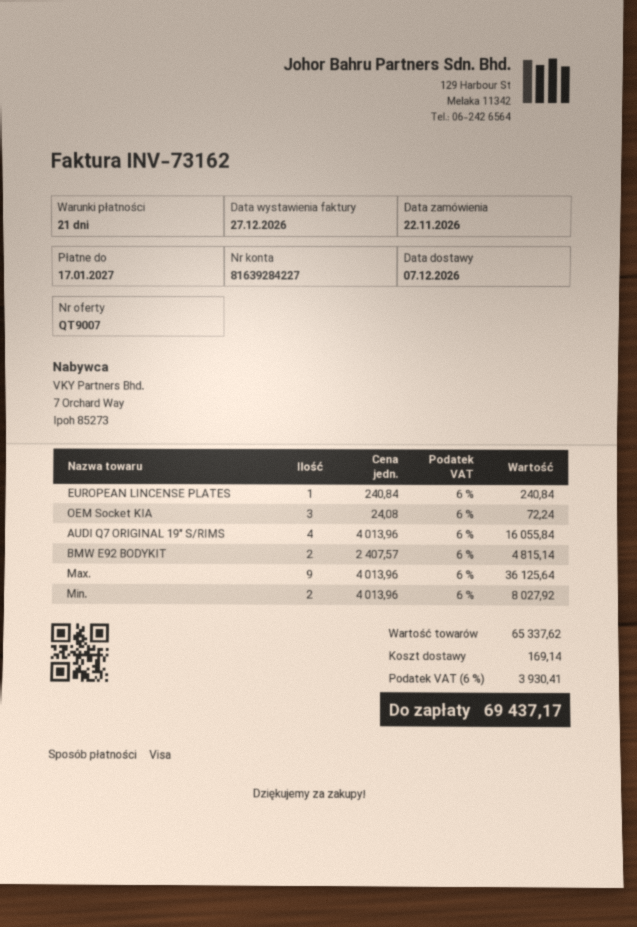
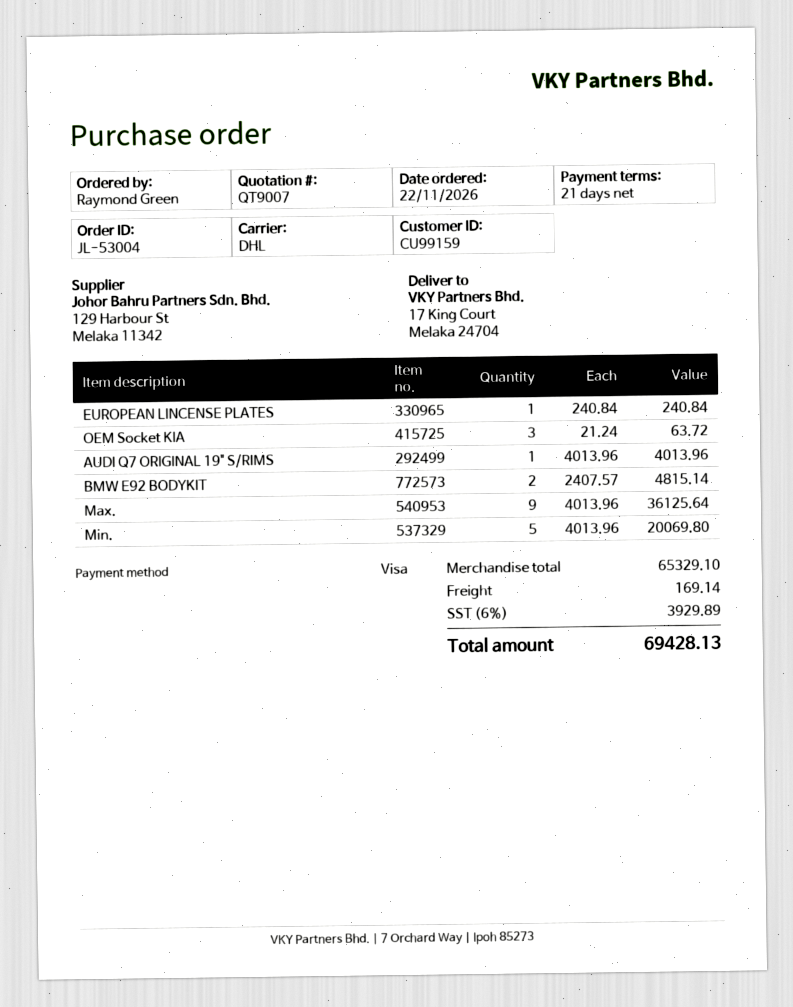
OEM Socket KIA: 3 x 24.08 = 72.24 -> 3 x 21.24 = 63.72
AUDI Q7 ORIGINAL 19" S/RIMS: 4 x 4013.96 = 16055.84 -> 1 x 4013.96 = 4013.96
Min.: 2 x 4013.96 = 8027.92 -> 5 x 4013.96 = 20069.80
subtotal: 65337.62 -> 65329.10
tax: 6% = 3930.41 -> 6% = 3929.89
total: 69437.17 -> 69428.13

